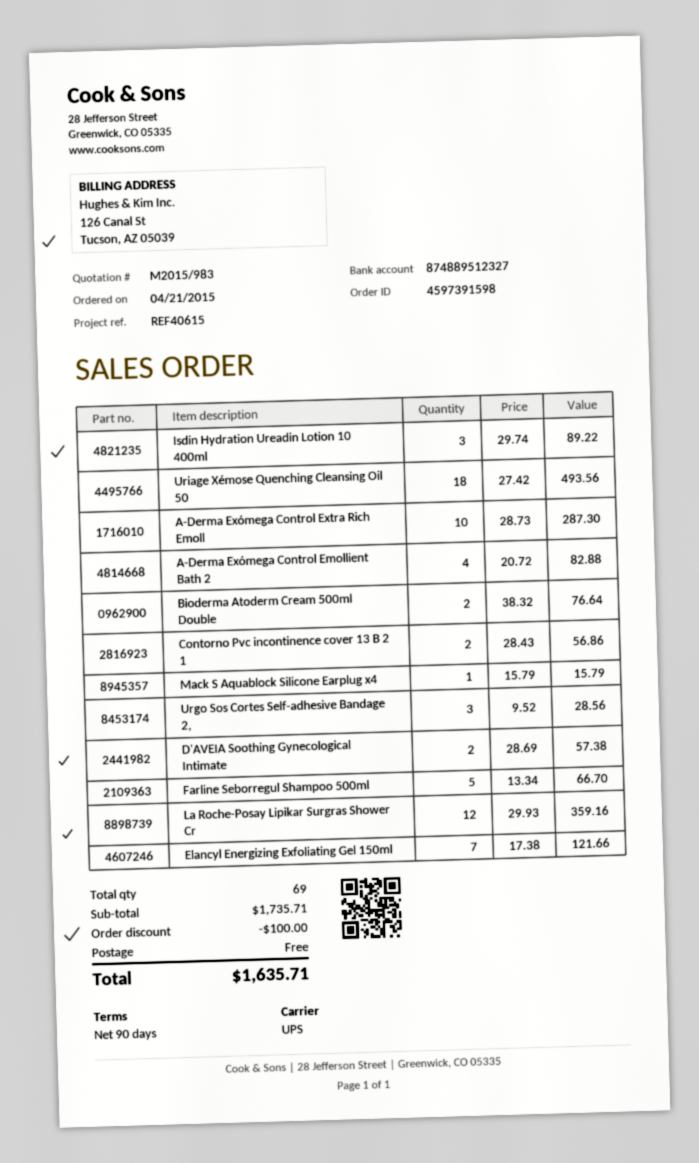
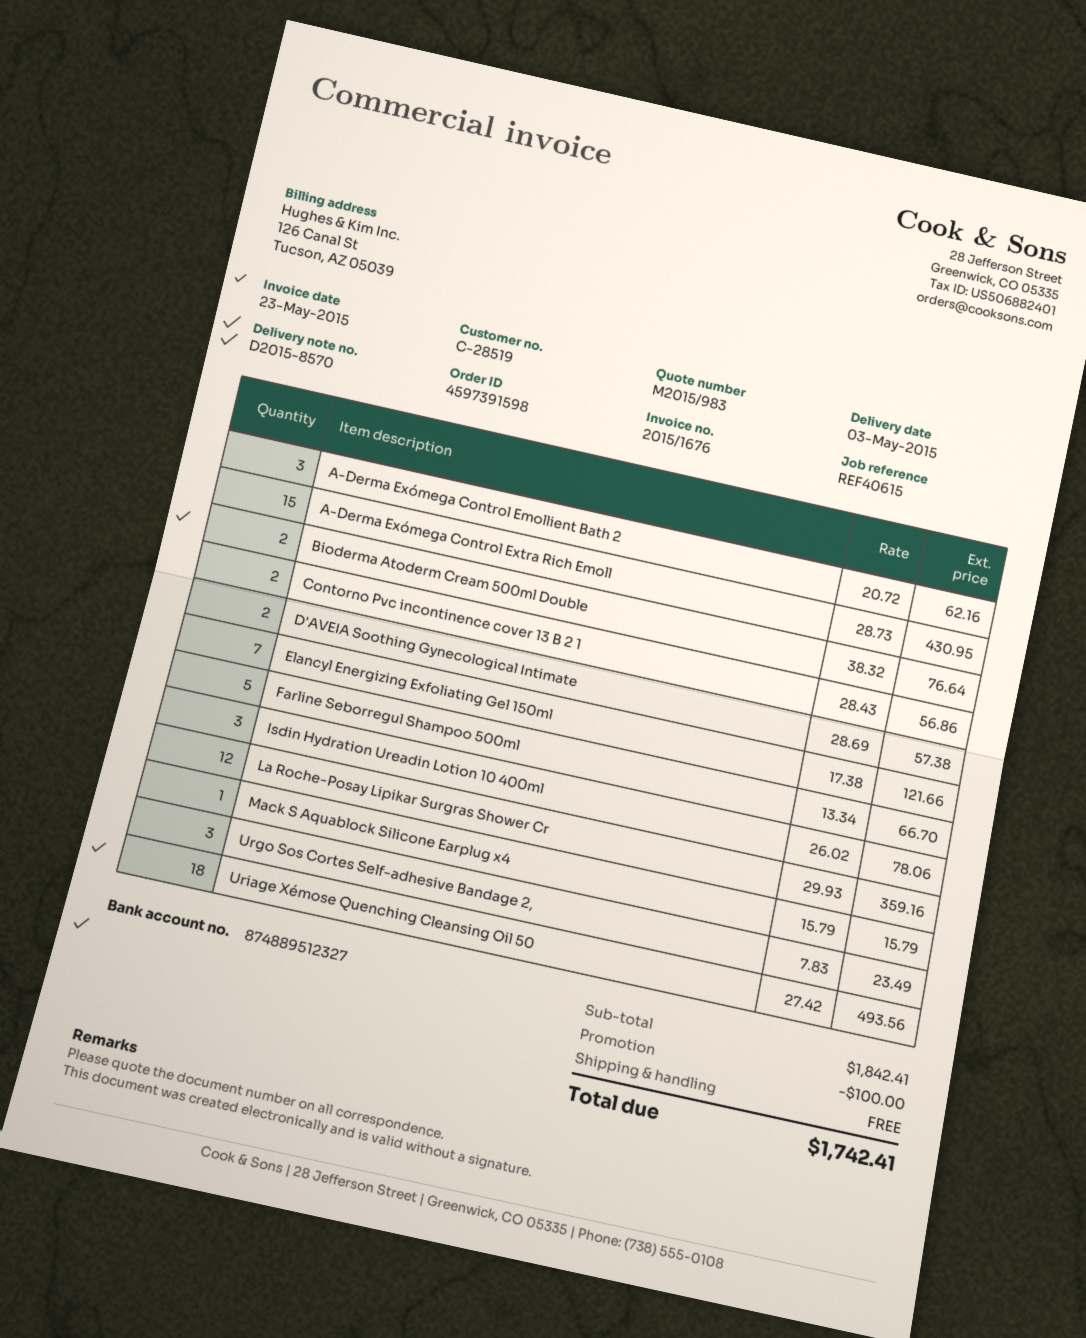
Isdin Hydration Ureadin Lotion 10 400ml: 3 x 29.74 = 89.22 -> 3 x 26.02 = 78.06
A-Derma Exómega Control Extra Rich Emoll: 10 x 28.73 = 287.30 -> 15 x 28.73 = 430.95
A-Derma Exómega Control Emollient Bath 2: 4 x 20.72 = 82.88 -> 3 x 20.72 = 62.16
Urgo Sos Cortes Self-adhesive Bandage 2,: 3 x 9.52 = 28.56 -> 3 x 7.83 = 23.49
subtotal: 1735.71 -> 1842.41
total: 1635.71 -> 1742.41

